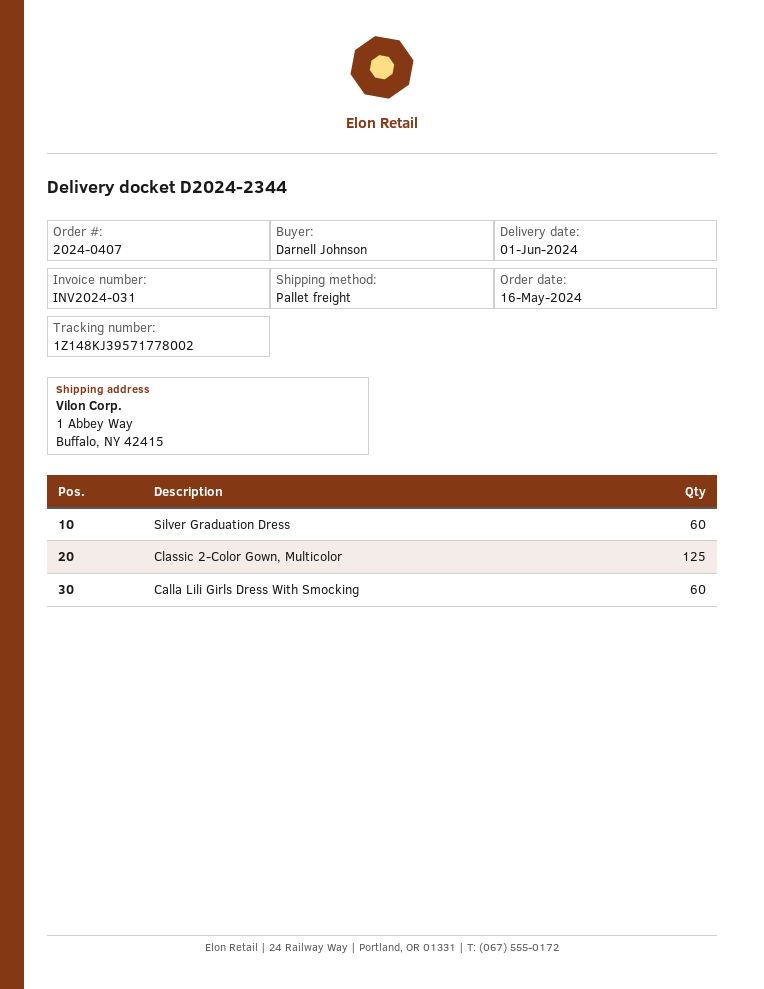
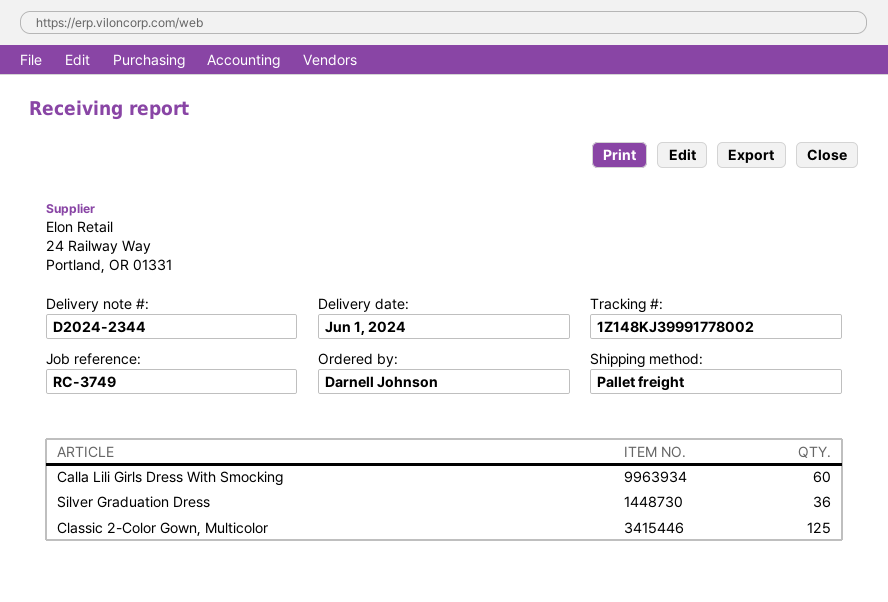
tracking number: 1Z148KJ39571778002 -> 1Z148KJ39991778002
Silver Graduation Dress: 60 -> 36

